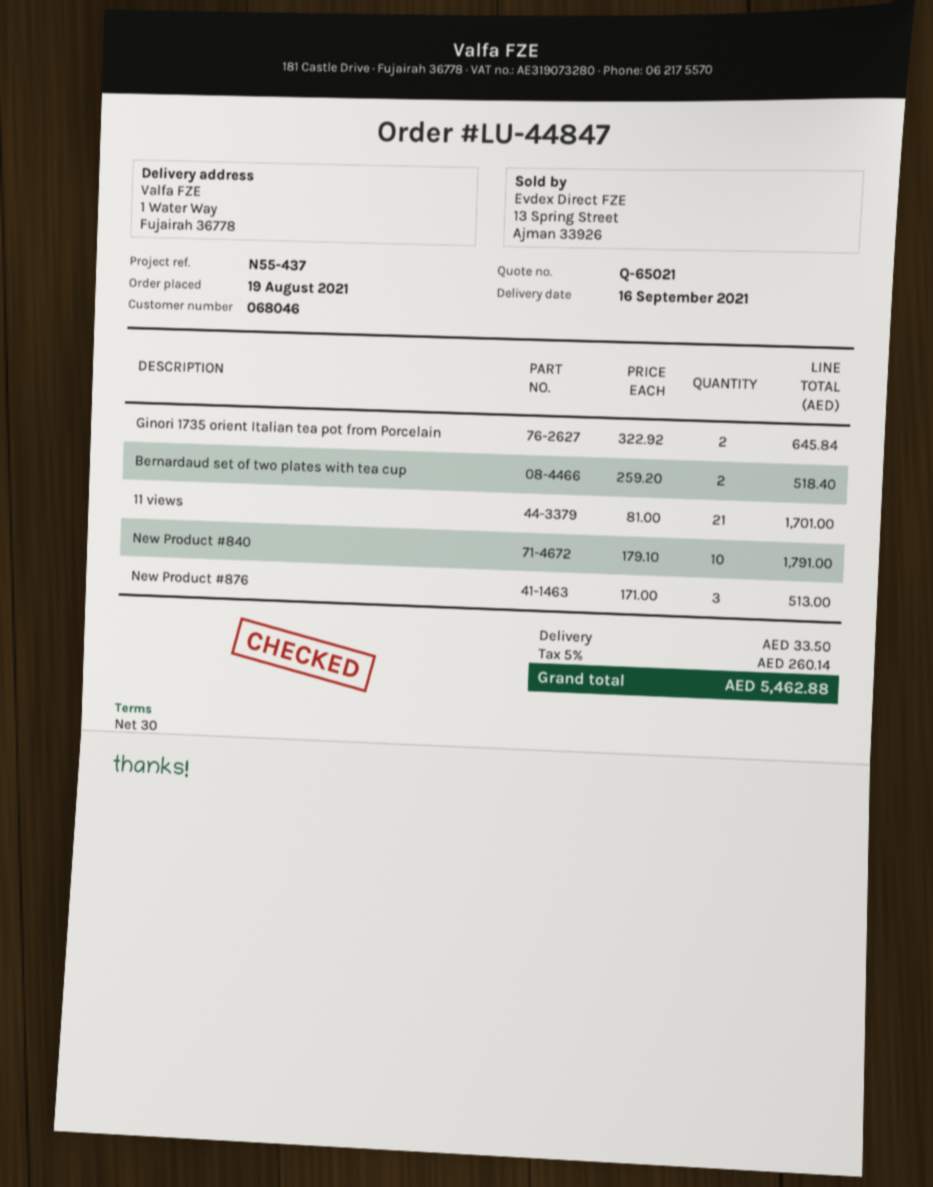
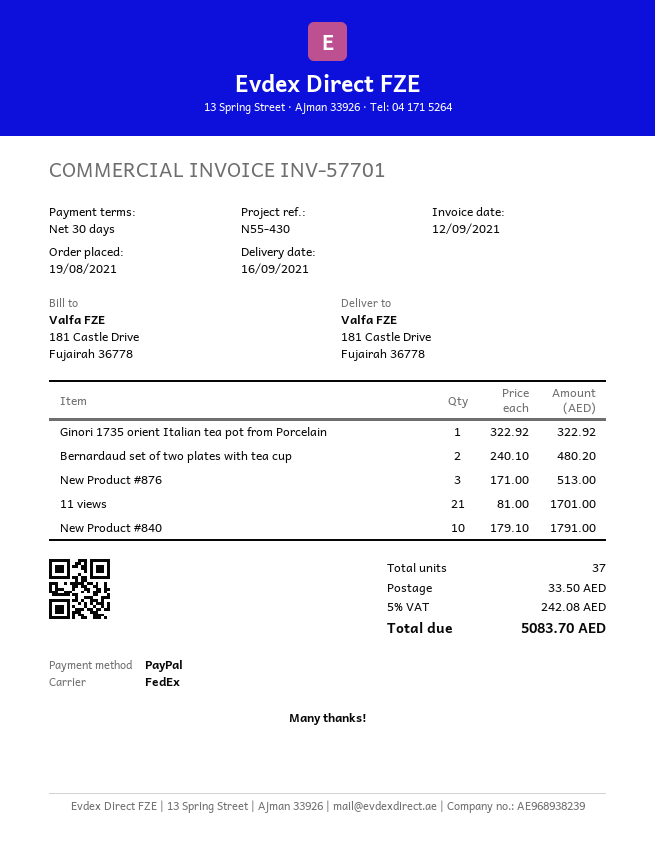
reference: N55-437 -> N55-430
ship to: 1 Water Way, Fujairah 36778 -> 181 Castle Drive, Fujairah 36778
Ginori 1735 orient Italian tea pot from Porcelain: 2 x 322.92 = 645.84 -> 1 x 322.92 = 322.92
Bernardaud set of two plates with tea cup: 2 x 259.20 = 518.40 -> 2 x 240.10 = 480.20
tax: 5% = 260.14 -> 5% = 242.08
total: 5462.88 -> 5083.70

